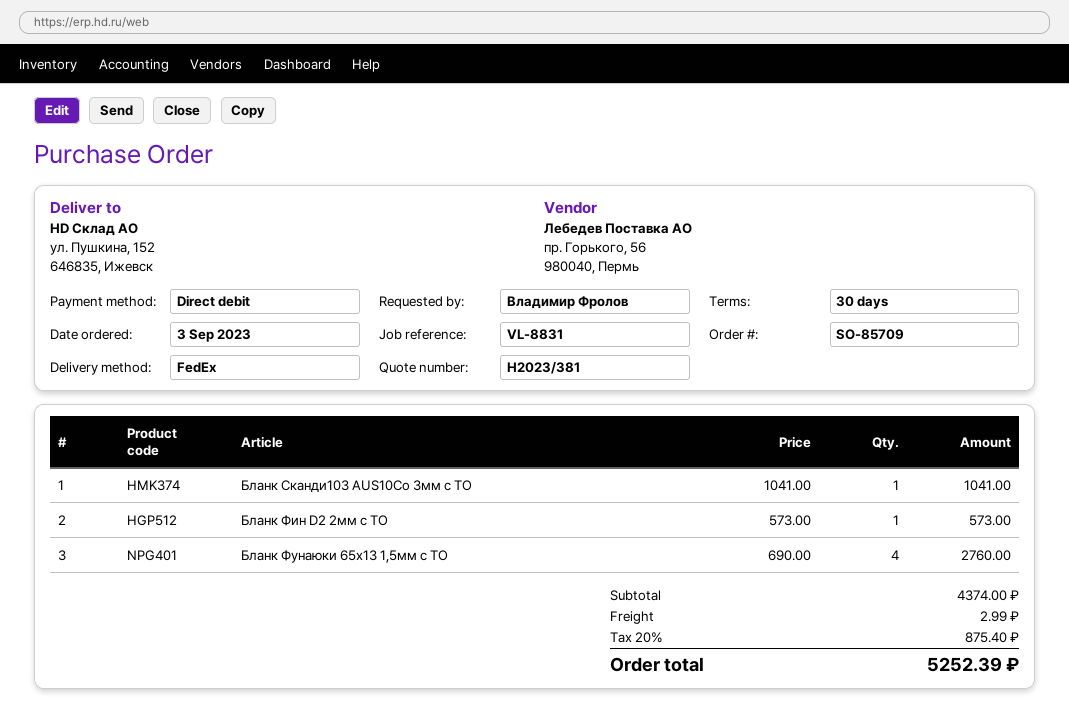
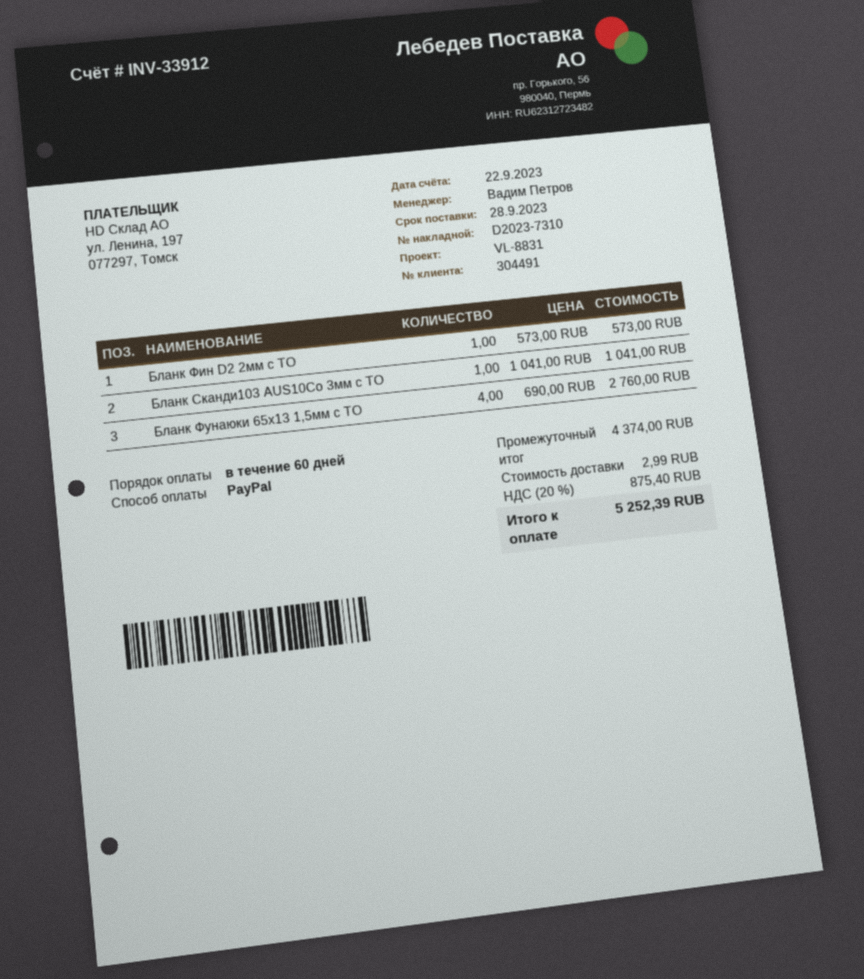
payment terms: 30 days -> 60 days
payment method: direct debit -> PayPal

